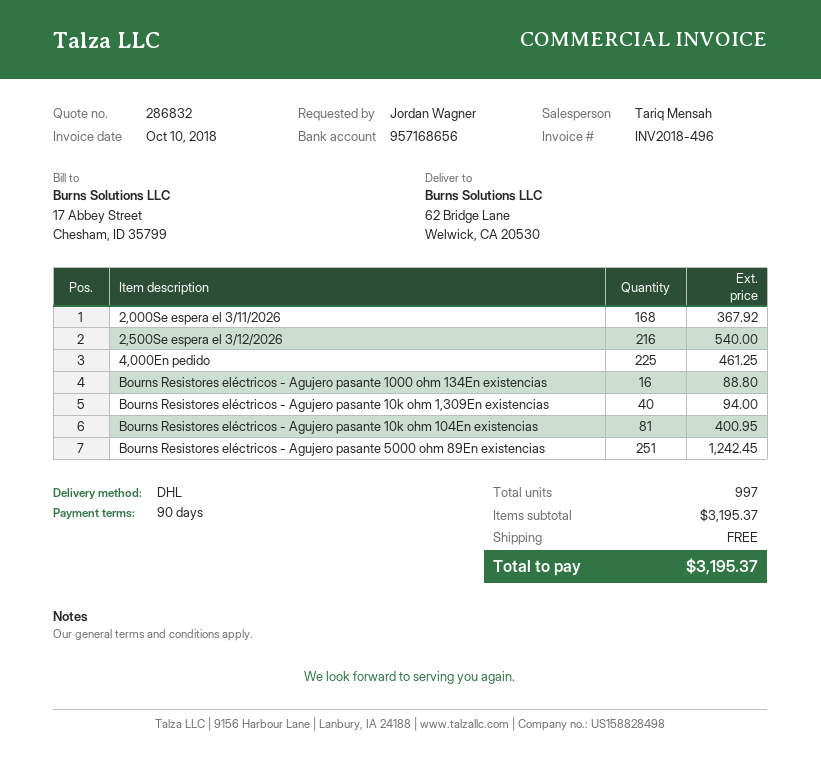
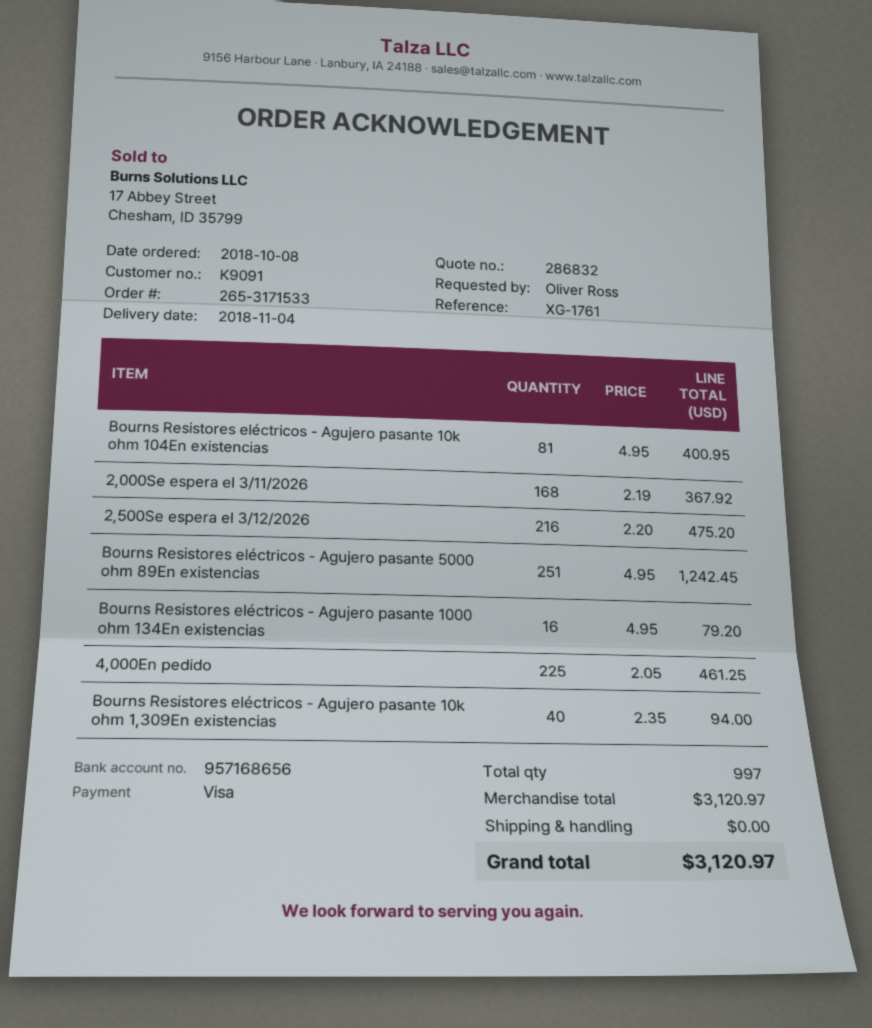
ordered by: Jordan Wagner -> Oliver Ross
2,500Se espera el 3/12/2026: 216 for 540.00 -> 216 for 475.20
Bourns Resistores eléctricos - Agujero pasante 1000 ohm 134En existencias: 16 for 88.80 -> 16 for 79.20
subtotal: 3195.37 -> 3120.97
total: 3195.37 -> 3120.97

